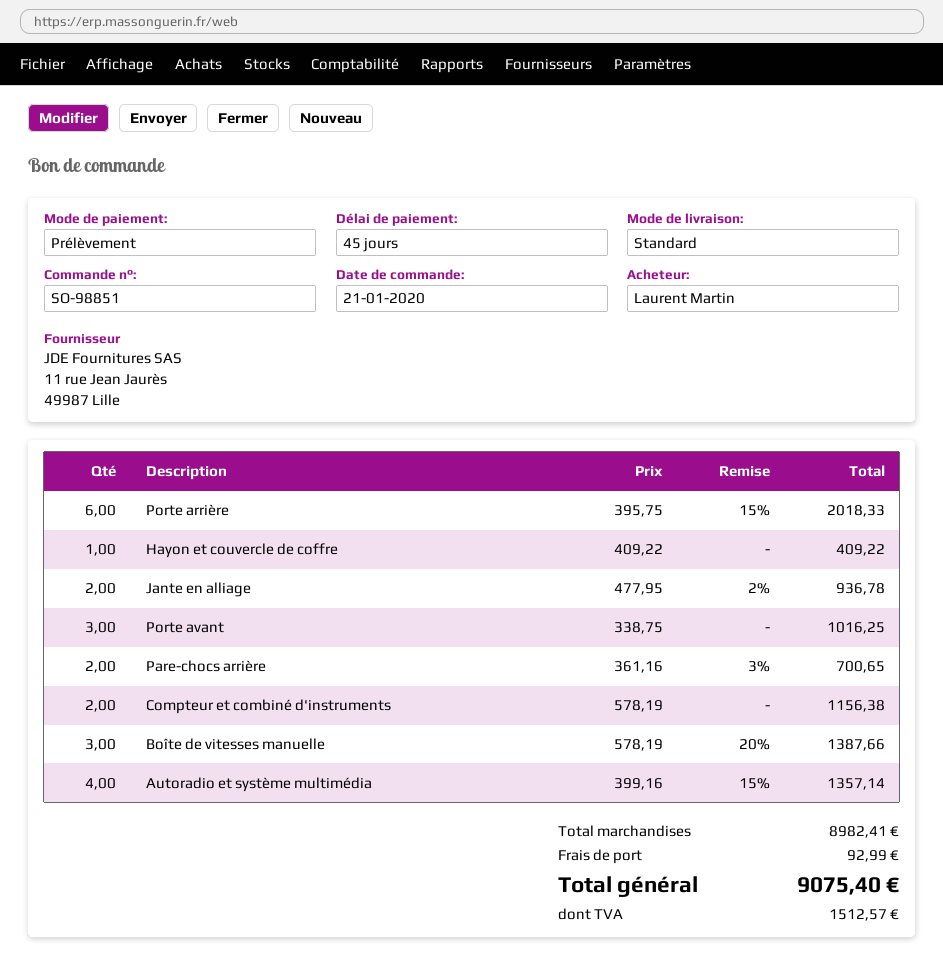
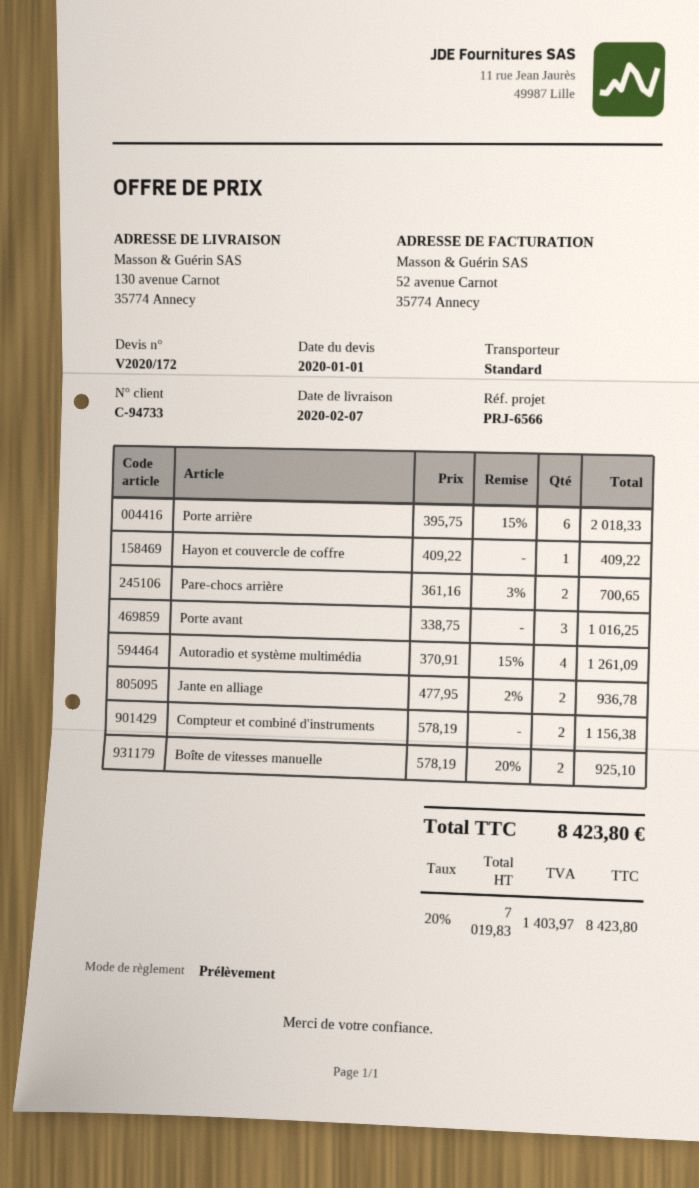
Boîte de vitesses manuelle: 3 x 578.19 - 20% = 1387.66 -> 2 x 578.19 - 20% = 925.10
Autoradio et système multimédia: 4 x 399.16 - 15% = 1357.14 -> 4 x 370.91 - 15% = 1261.09
shipping: 92.99 -> none
tax: 1512.57 -> 1403.97
total: 9075.40 -> 8423.80

